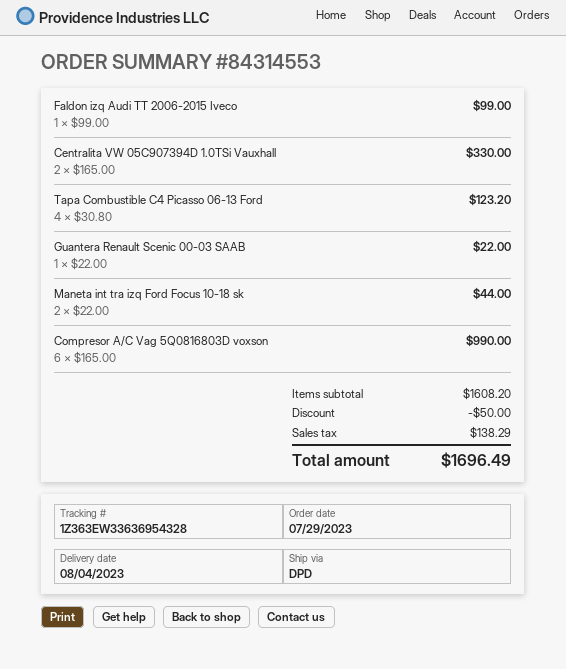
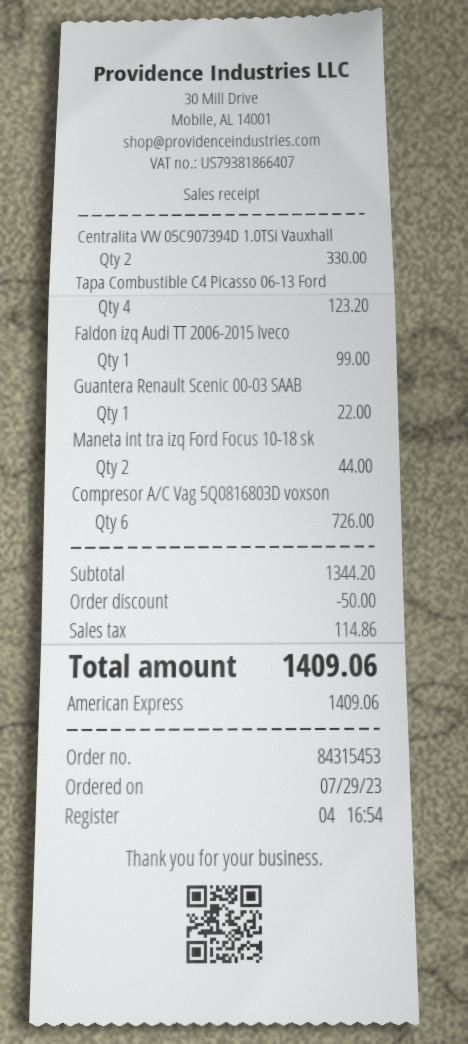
order number: 84314553 -> 84315453
Compresor A/C Vag 5Q0816803D voxson: 6 for 990.00 -> 6 for 726.00
subtotal: 1608.20 -> 1344.20
tax: 138.29 -> 114.86
total: 1696.49 -> 1409.06

